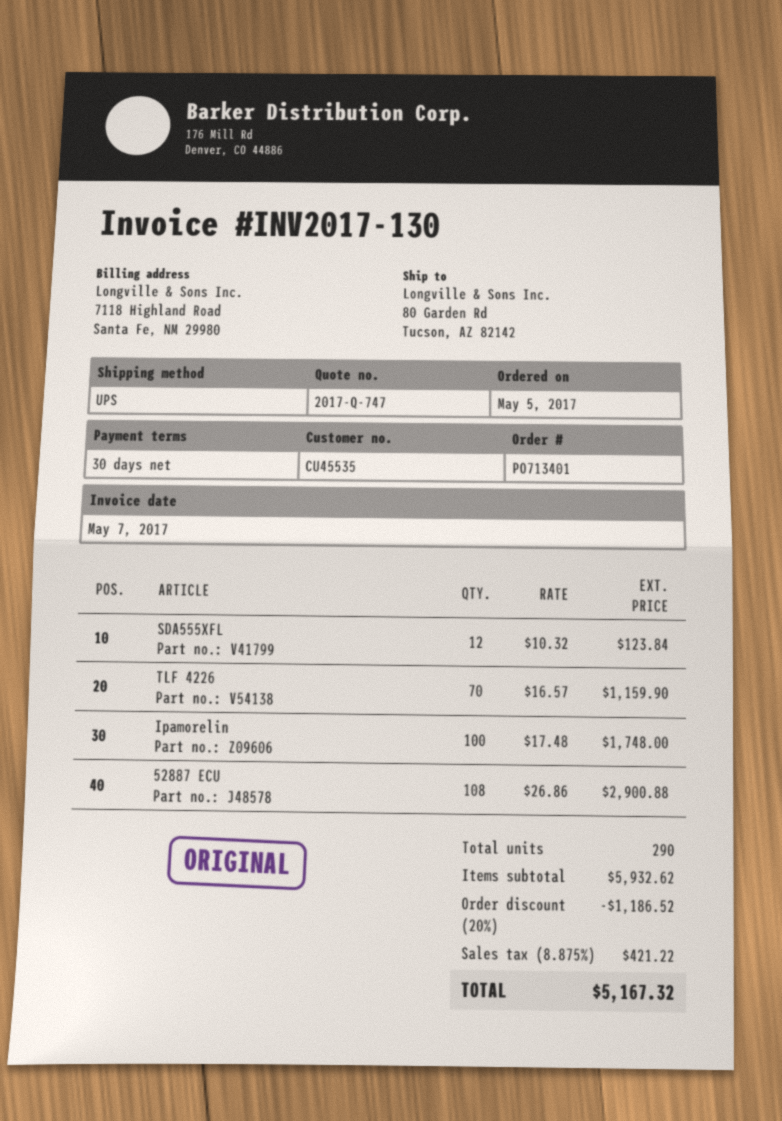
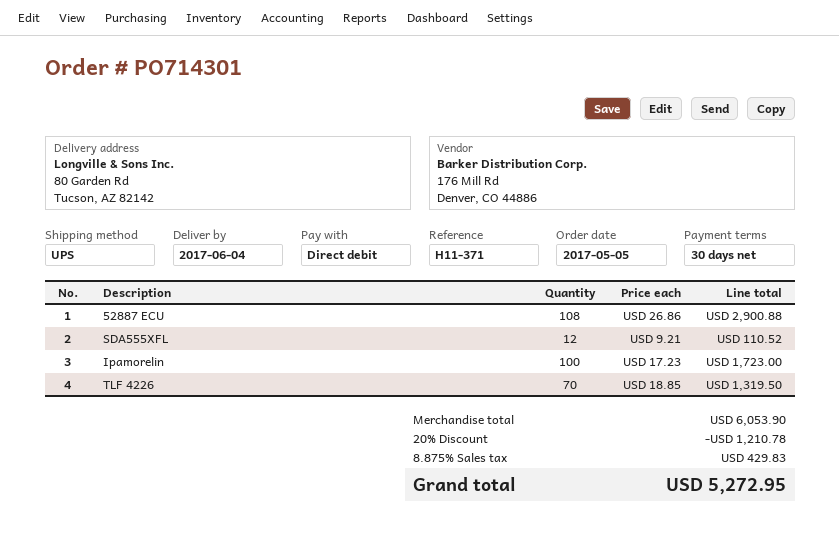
order number: PO713401 -> PO714301
SDA555XFL: 12 x 10.32 = 123.84 -> 12 x 9.21 = 110.52
TLF 4226: 70 x 16.57 = 1159.90 -> 70 x 18.85 = 1319.50
Ipamorelin: 100 x 17.48 = 1748.00 -> 100 x 17.23 = 1723.00
subtotal: 5932.62 -> 6053.90
discount: 20% = 1186.52 -> 20% = 1210.78
tax: 8.875% = 421.22 -> 8.875% = 429.83
total: 5167.32 -> 5272.95

